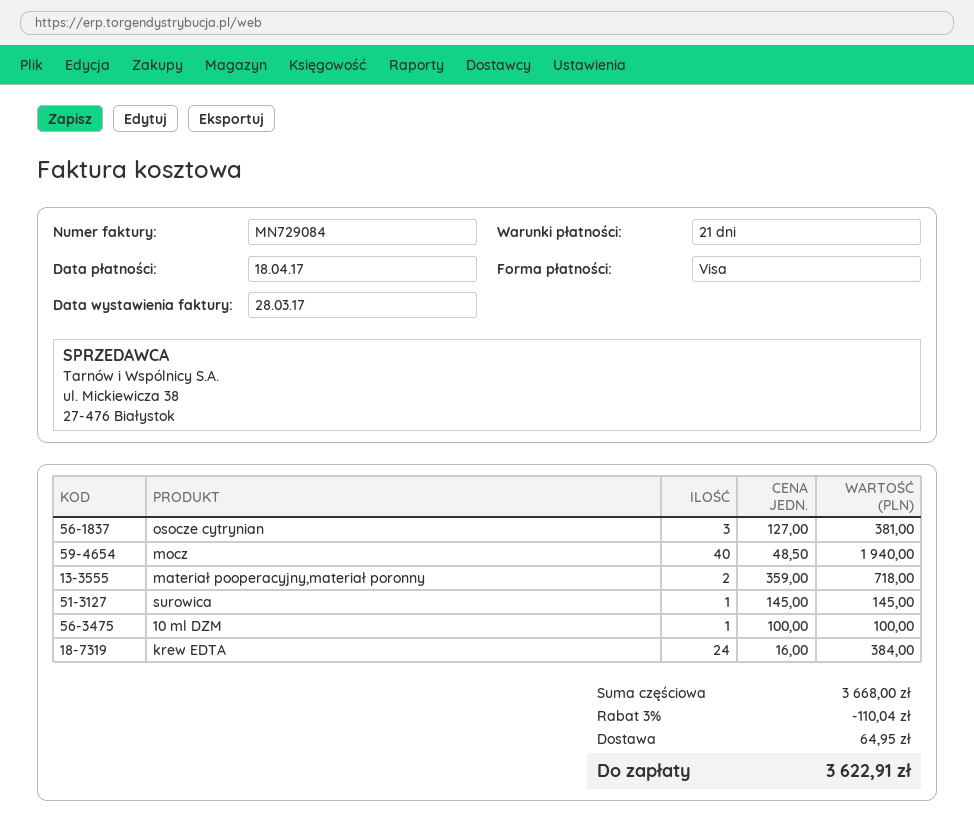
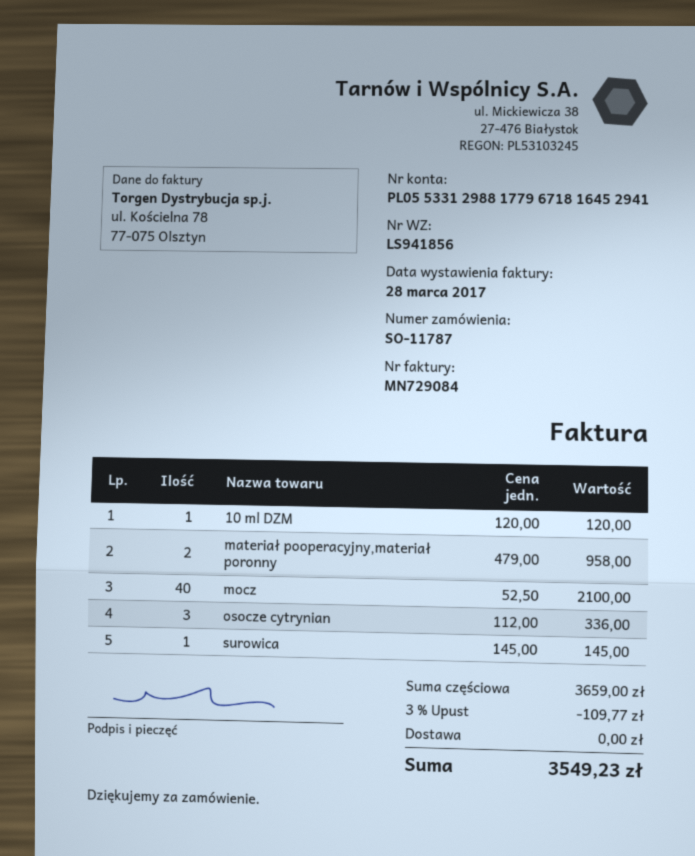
osocze cytrynian: 3 x 127.00 = 381.00 -> 3 x 112.00 = 336.00
mocz: 40 x 48.50 = 1940.00 -> 40 x 52.50 = 2100.00
materiał pooperacyjny,materiał poronny: 2 x 359.00 = 718.00 -> 2 x 479.00 = 958.00
10 ml DZM: 1 x 100.00 = 100.00 -> 1 x 120.00 = 120.00
krew EDTA: 24 x 16.00 = 384.00 -> none
subtotal: 3668.00 -> 3659.00
discount: 3% = 110.04 -> 3% = 109.77
shipping: 64.95 -> 0.00
total: 3622.91 -> 3549.23

